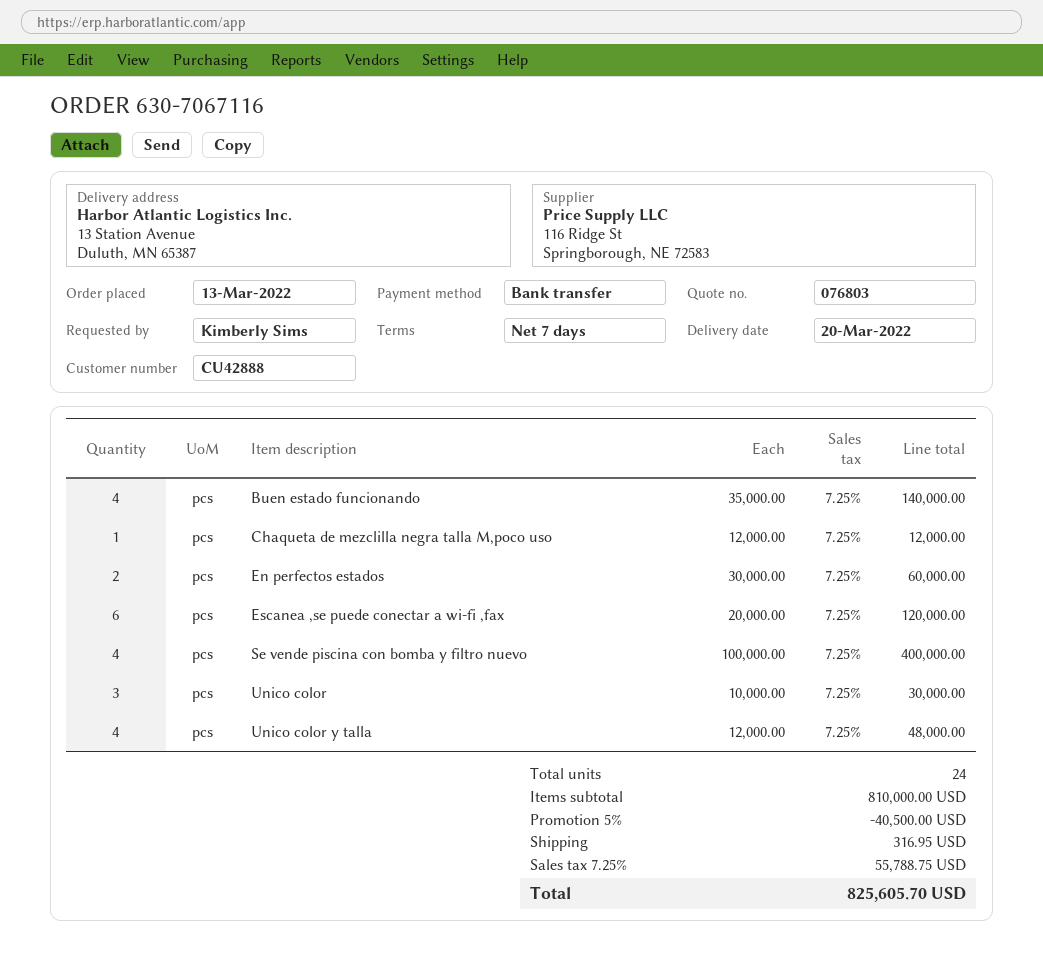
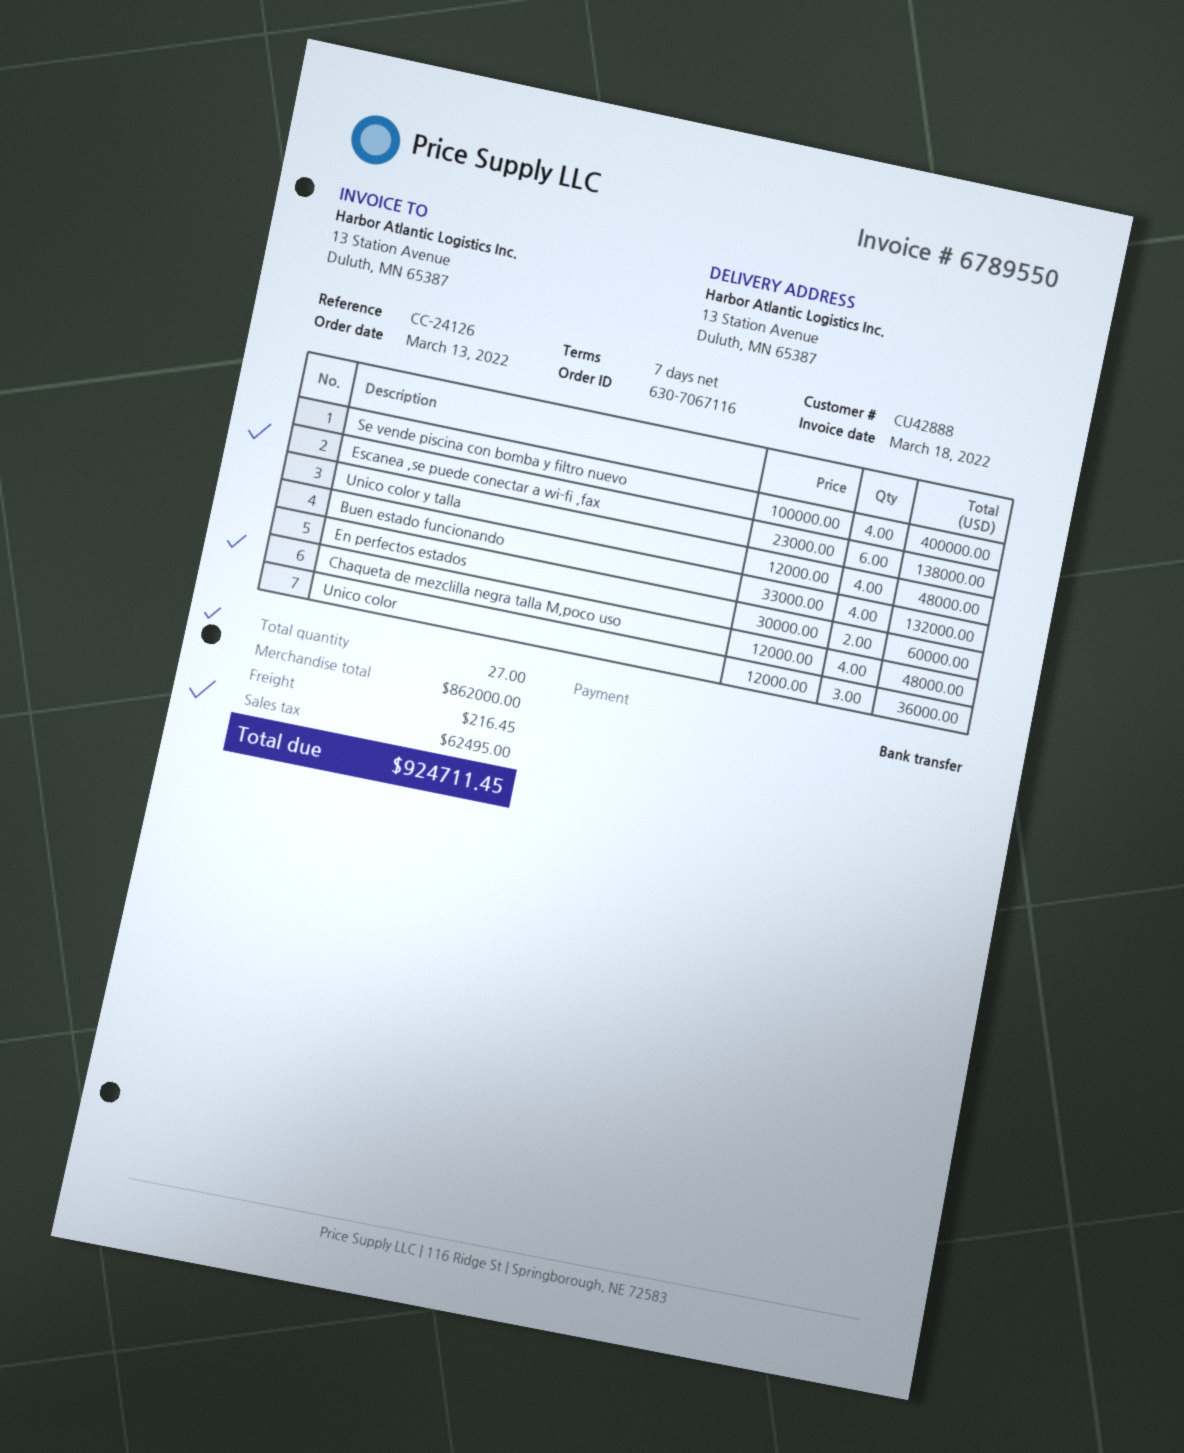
Buen estado funcionando: 4 x 35000.00 = 140000.00 -> 4 x 33000.00 = 132000.00
Chaqueta de mezclilla negra talla M,poco uso: 1 x 12000.00 = 12000.00 -> 4 x 12000.00 = 48000.00
Escanea ,se puede conectar a wi-fi ,fax: 6 x 20000.00 = 120000.00 -> 6 x 23000.00 = 138000.00
Unico color: 3 x 10000.00 = 30000.00 -> 3 x 12000.00 = 36000.00
total quantity: 24 -> 27
subtotal: 810000.00 -> 862000.00
discount: 5% = 40500.00 -> none
shipping: 316.95 -> 216.45
tax: 55788.75 -> 62495.00
total: 825605.70 -> 924711.45

